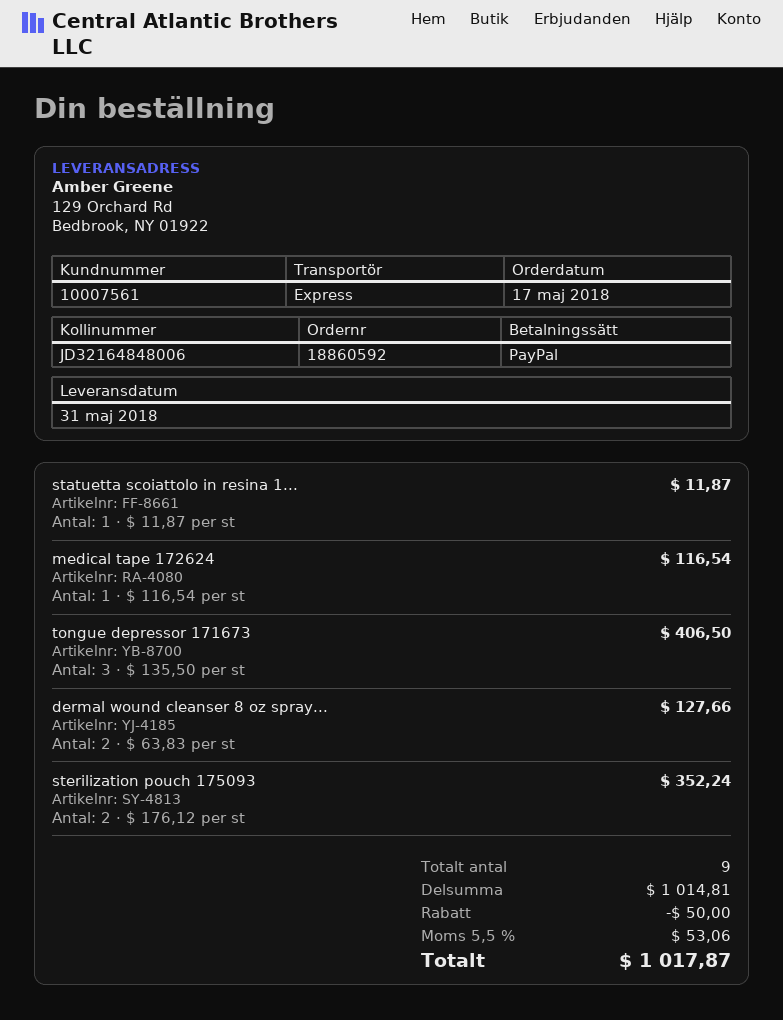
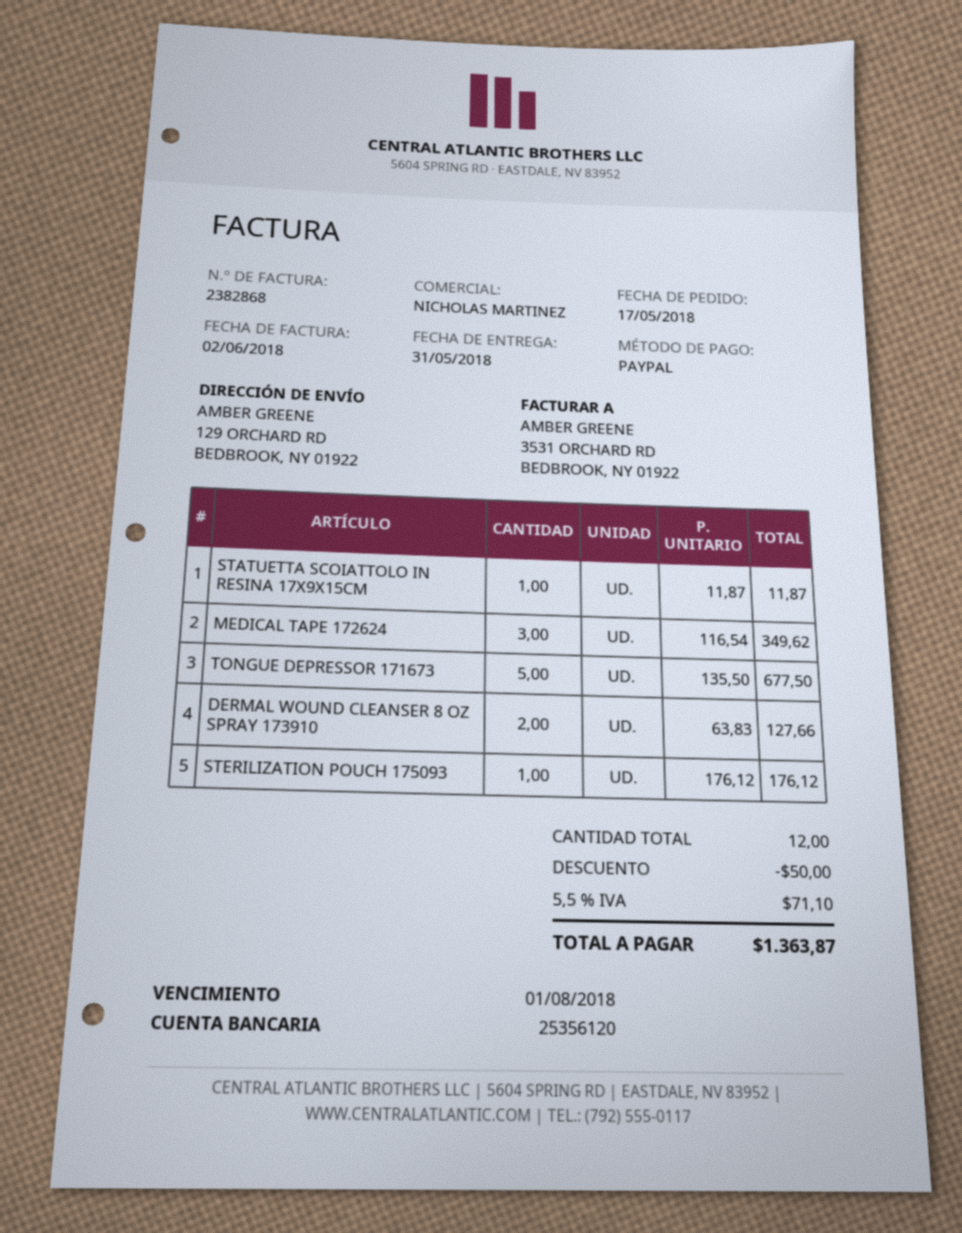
medical tape 172624: 1 x 116.54 = 116.54 -> 3 x 116.54 = 349.62
tongue depressor 171673: 3 x 135.50 = 406.50 -> 5 x 135.50 = 677.50
sterilization pouch 175093: 2 x 176.12 = 352.24 -> 1 x 176.12 = 176.12
total quantity: 9 -> 12
tax: 5.5% = 53.06 -> 5.5% = 71.10
total: 1017.87 -> 1363.87

